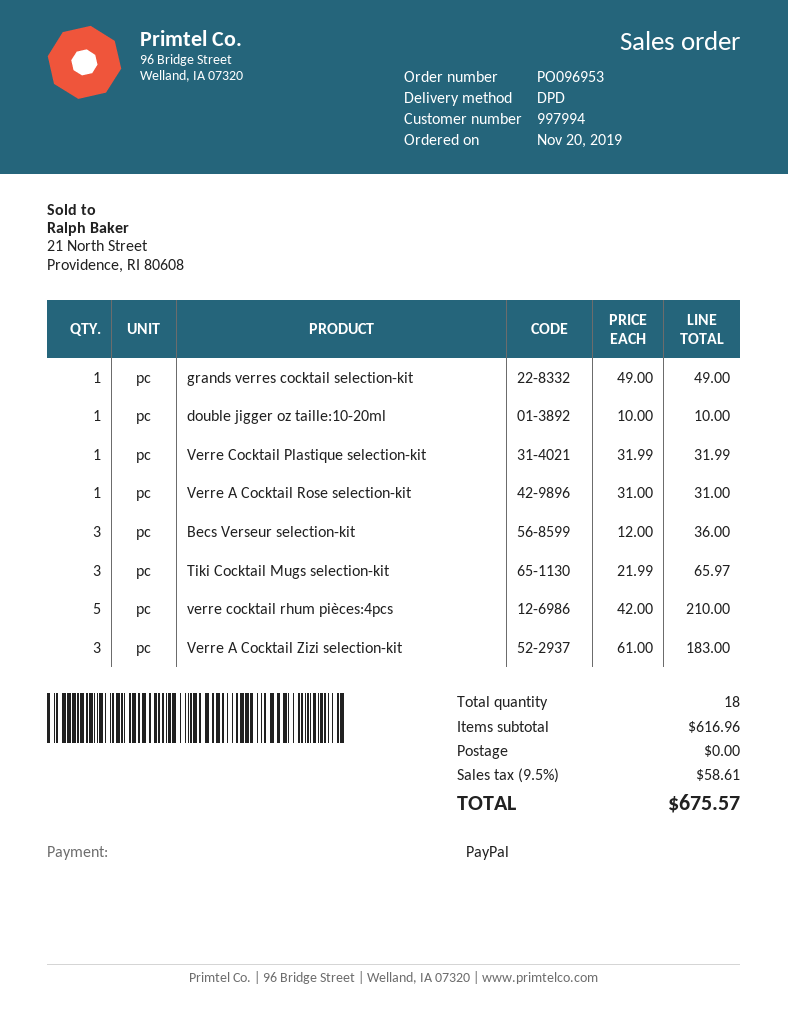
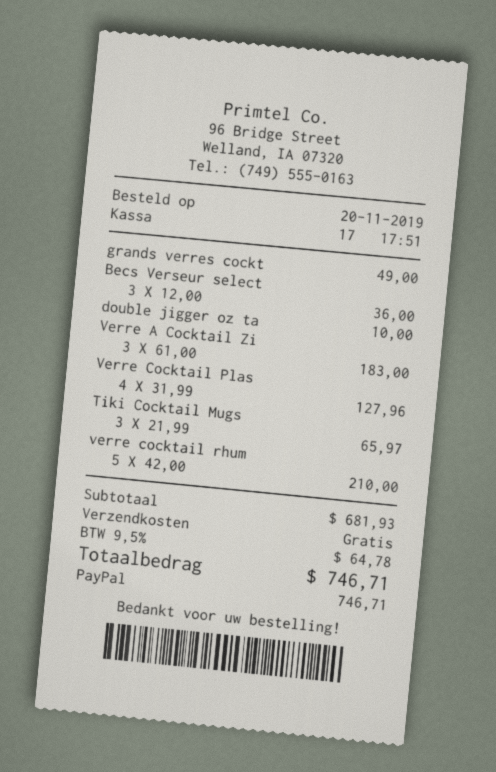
Verre Cocktail Plastique selection-kit: 1 x 31.99 = 31.99 -> 4 x 31.99 = 127.96
Verre A Cocktail Rose selection-kit: 1 x 31.00 = 31.00 -> none
subtotal: 616.96 -> 681.93
tax: 9.5% = 58.61 -> 9.5% = 64.78
total: 675.57 -> 746.71

